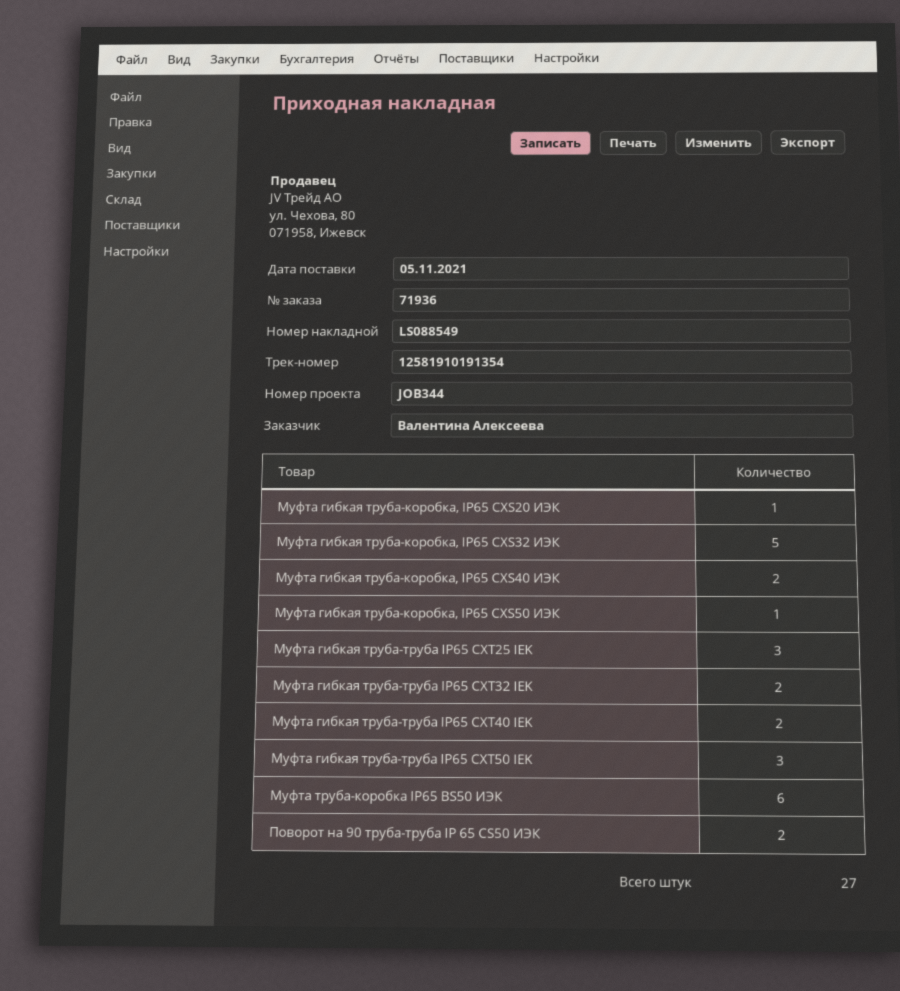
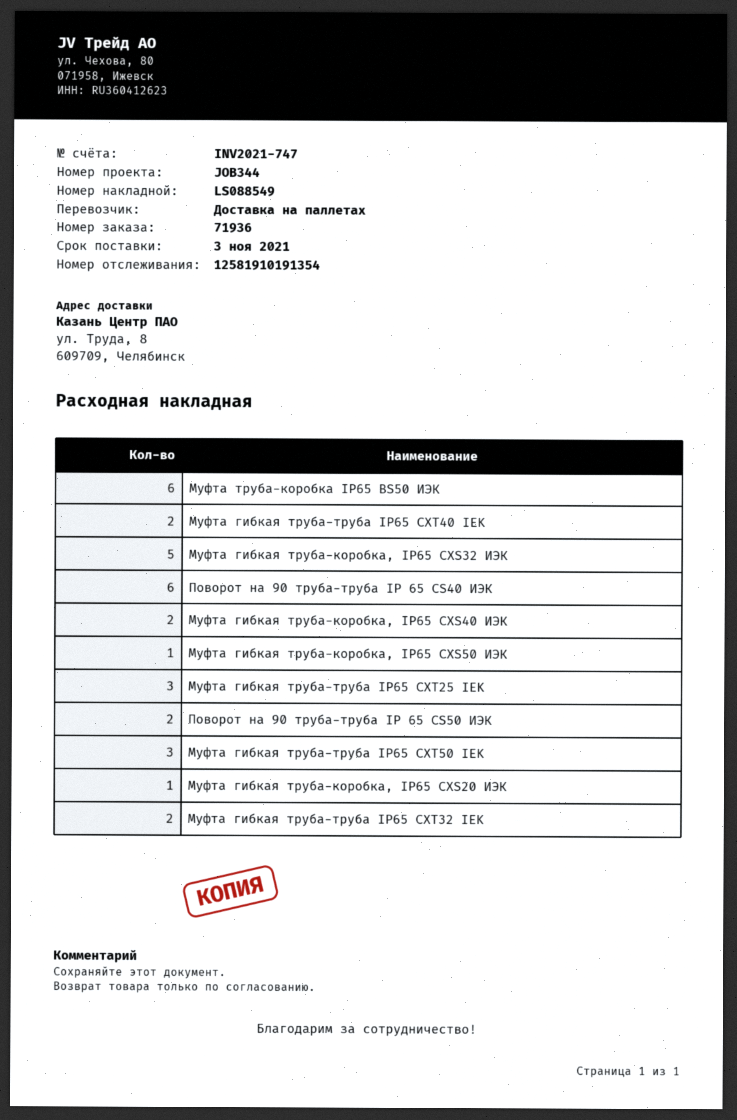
delivery date: 2021-11-05 -> 2021-11-03
Поворот на 90 труба-труба IP 65 CS40 ИЭК: none -> 6

